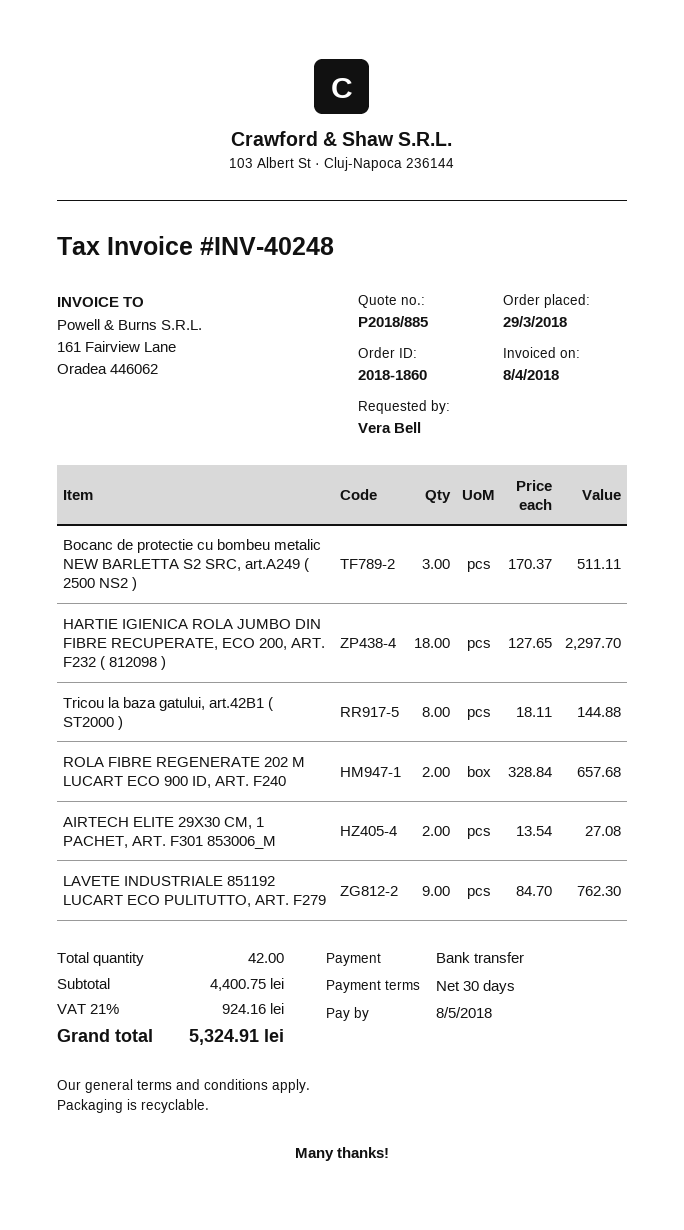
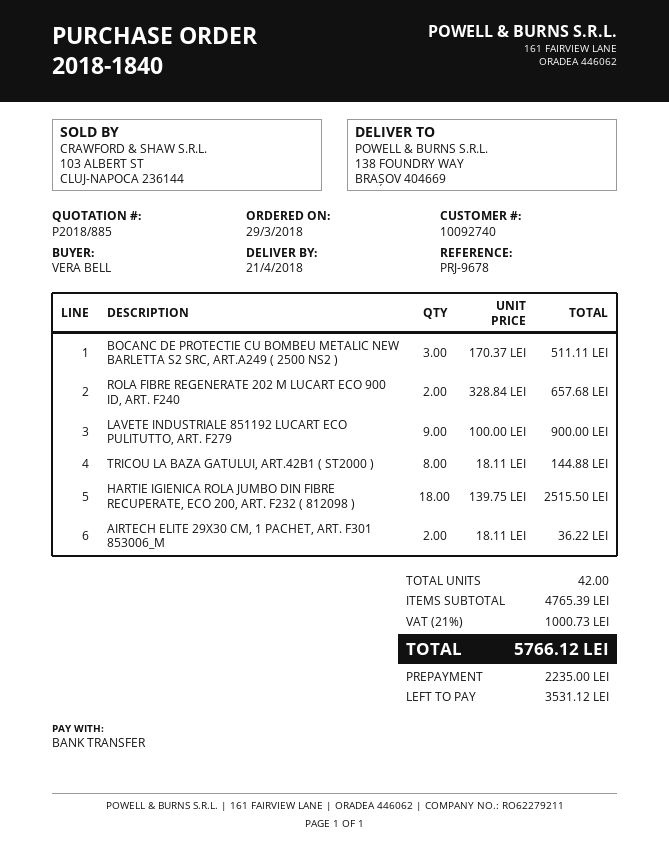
order number: 2018-1860 -> 2018-1840
HARTIE IGIENICA ROLA JUMBO DIN FIBRE RECUPERATE, ECO 200, ART. F232 ( 812098 ): 18 x 127.65 = 2297.70 -> 18 x 139.75 = 2515.50
AIRTECH ELITE 29X30 CM, 1 PACHET, ART. F301 853006_M: 2 x 13.54 = 27.08 -> 2 x 18.11 = 36.22
LAVETE INDUSTRIALE 851192 LUCART ECO PULITUTTO, ART. F279: 9 x 84.70 = 762.30 -> 9 x 100.00 = 900.00
subtotal: 4400.75 -> 4765.39
tax: 21% = 924.16 -> 21% = 1000.73
total: 5324.91 -> 5766.12

